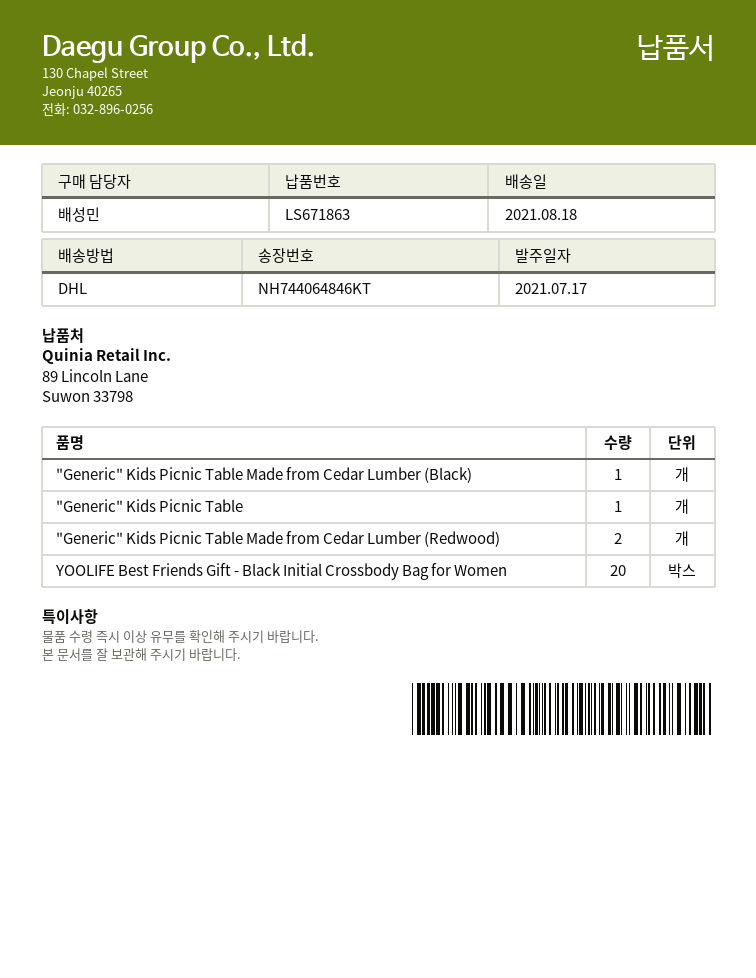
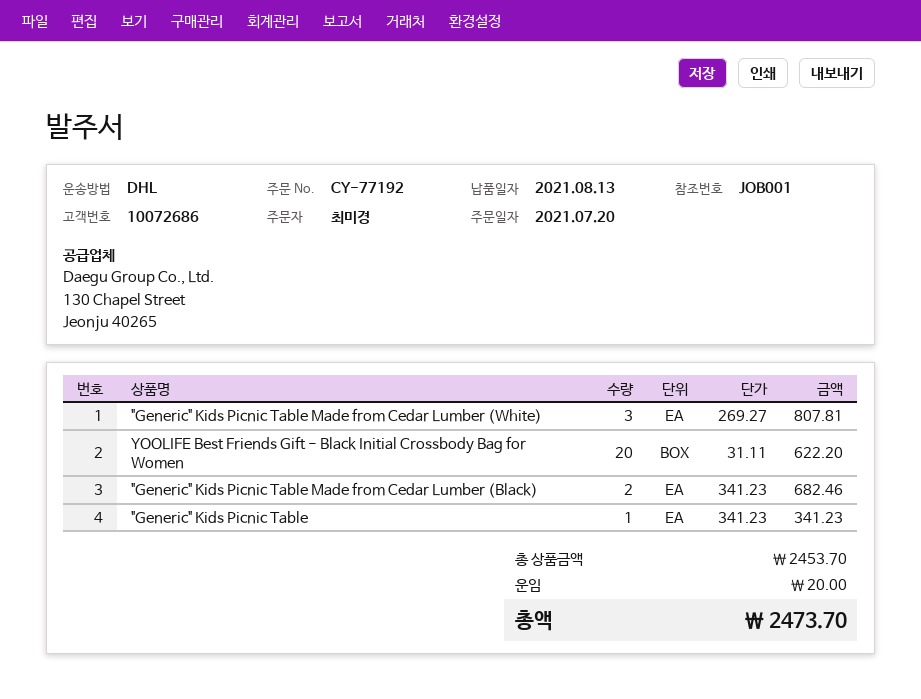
order date: 2021-07-17 -> 2021-07-20
delivery date: 2021-08-18 -> 2021-08-13
ordered by: 배성민 -> 최미경
"Generic" Kids Picnic Table Made from Cedar Lumber (Black): 1 -> 2
"Generic" Kids Picnic Table Made from Cedar Lumber (Redwood): 2 -> none
"Generic" Kids Picnic Table Made from Cedar Lumber (White): none -> 3

